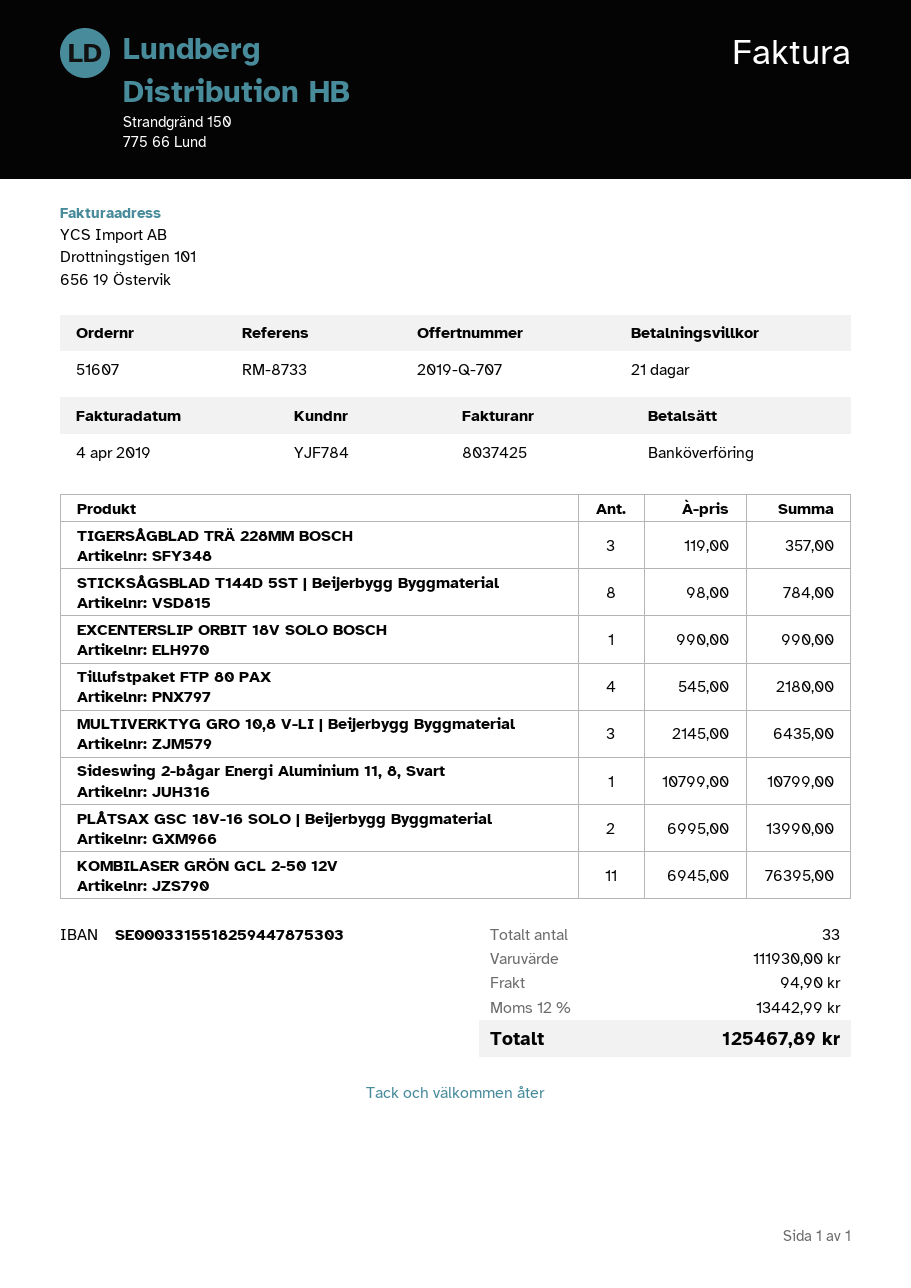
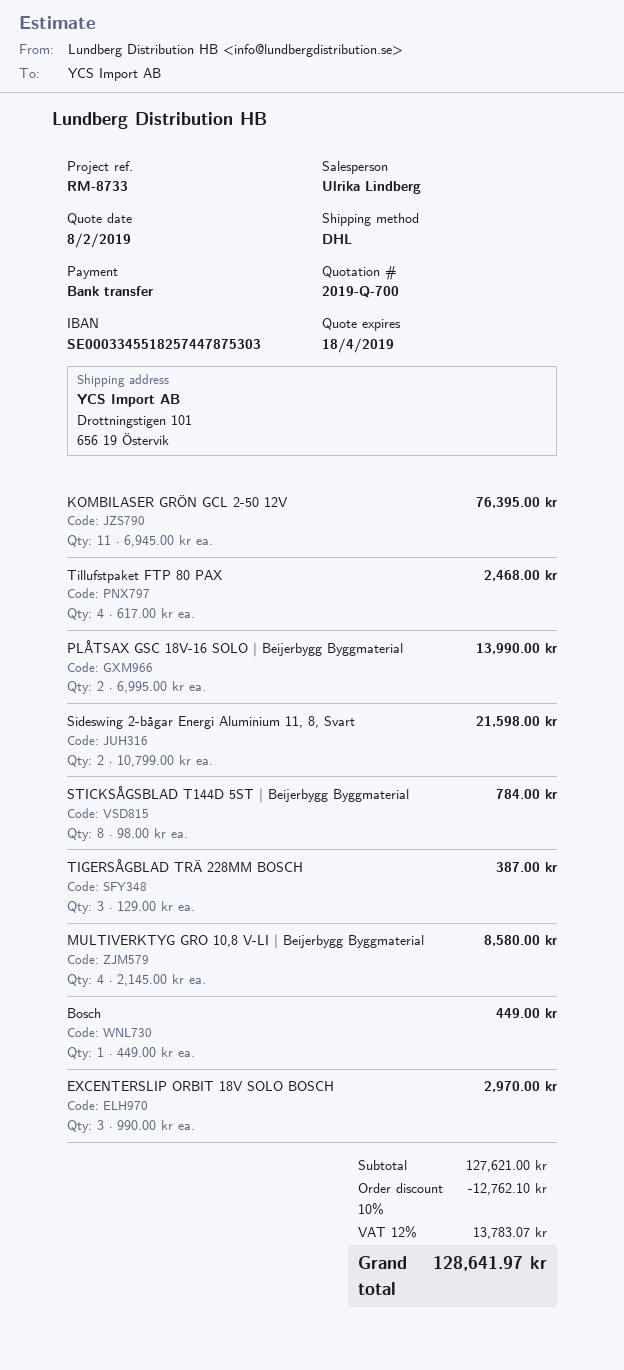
quote number: 2019-Q-707 -> 2019-Q-700
bank account: SE0003315518259447875303 -> SE0003345518257447875303
TIGERSÅGBLAD TRÄ 228MM BOSCH: 3 x 119.00 = 357.00 -> 3 x 129.00 = 387.00
EXCENTERSLIP ORBIT 18V SOLO BOSCH: 1 x 990.00 = 990.00 -> 3 x 990.00 = 2970.00
Tillufstpaket FTP 80 PAX: 4 x 545.00 = 2180.00 -> 4 x 617.00 = 2468.00
MULTIVERKTYG GRO 10,8 V-LI | Beijerbygg Byggmaterial: 3 x 2145.00 = 6435.00 -> 4 x 2145.00 = 8580.00
Sideswing 2-bågar Energi Aluminium 11, 8, Svart: 1 x 10799.00 = 10799.00 -> 2 x 10799.00 = 21598.00
Bosch: none -> 1 x 449.00 = 449.00
subtotal: 111930.00 -> 127621.00
discount: none -> 10% = 12762.10
shipping: 94.90 -> none
tax: 12% = 13442.99 -> 12% = 13783.07
total: 125467.89 -> 128641.97

